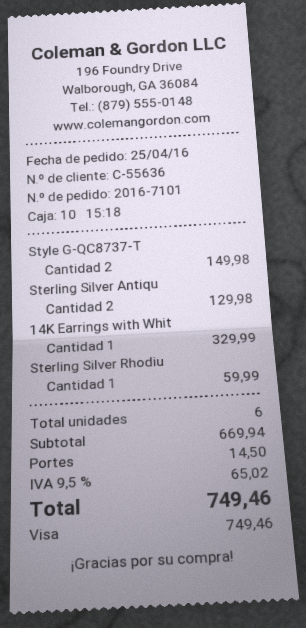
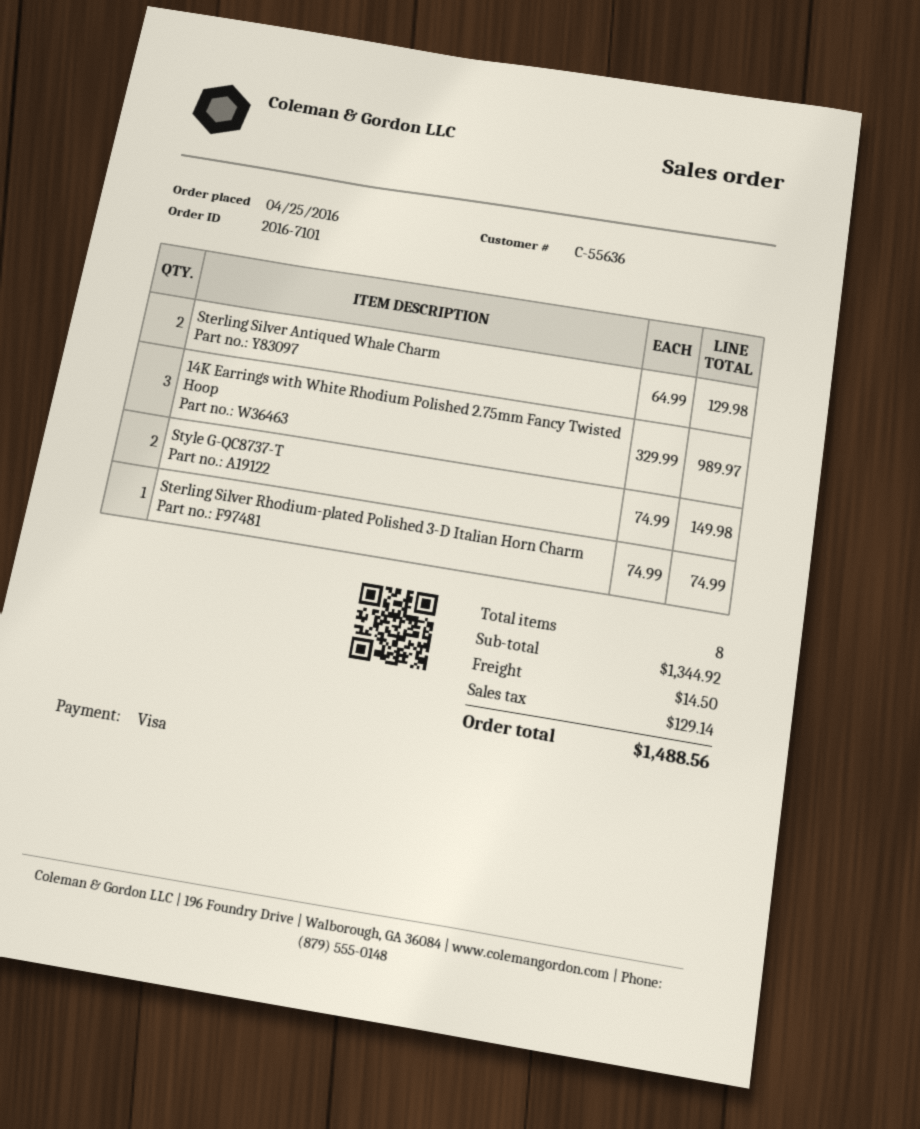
14K Earrings with Whit: 1 for 329.99 -> 3 for 989.97
Sterling Silver Rhodiu: 1 for 59.99 -> 1 for 74.99
total quantity: 6 -> 8
subtotal: 669.94 -> 1344.92
tax: 65.02 -> 129.14
total: 749.46 -> 1488.56

